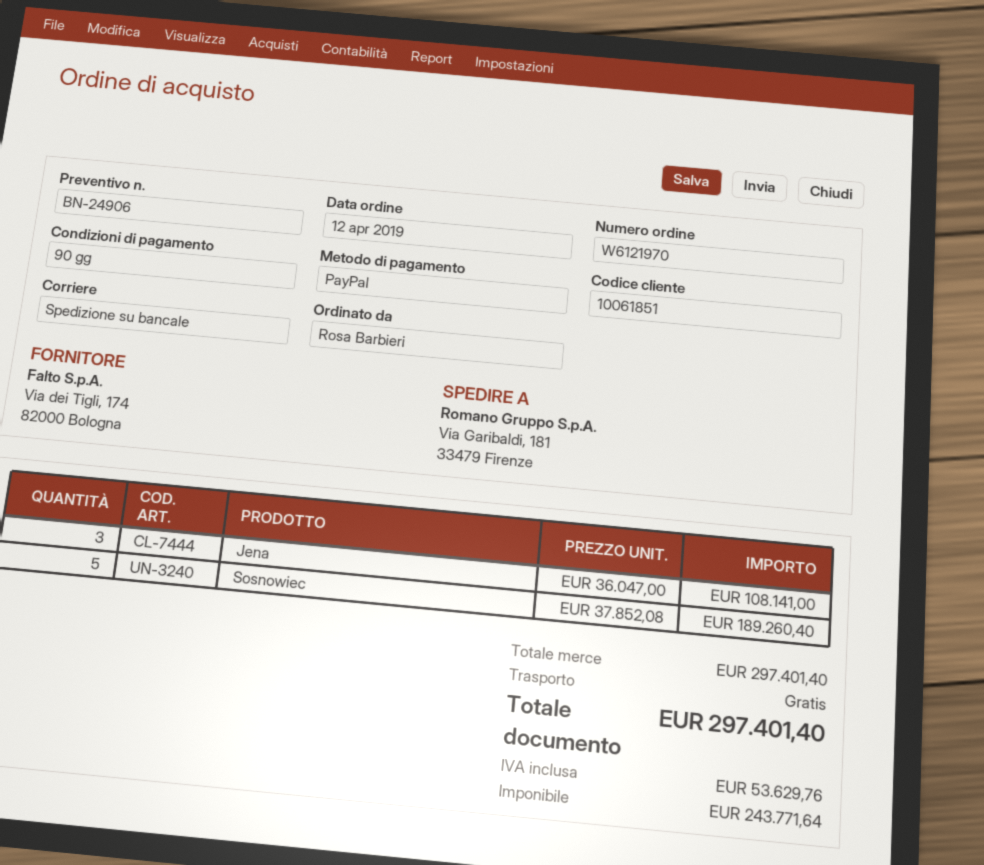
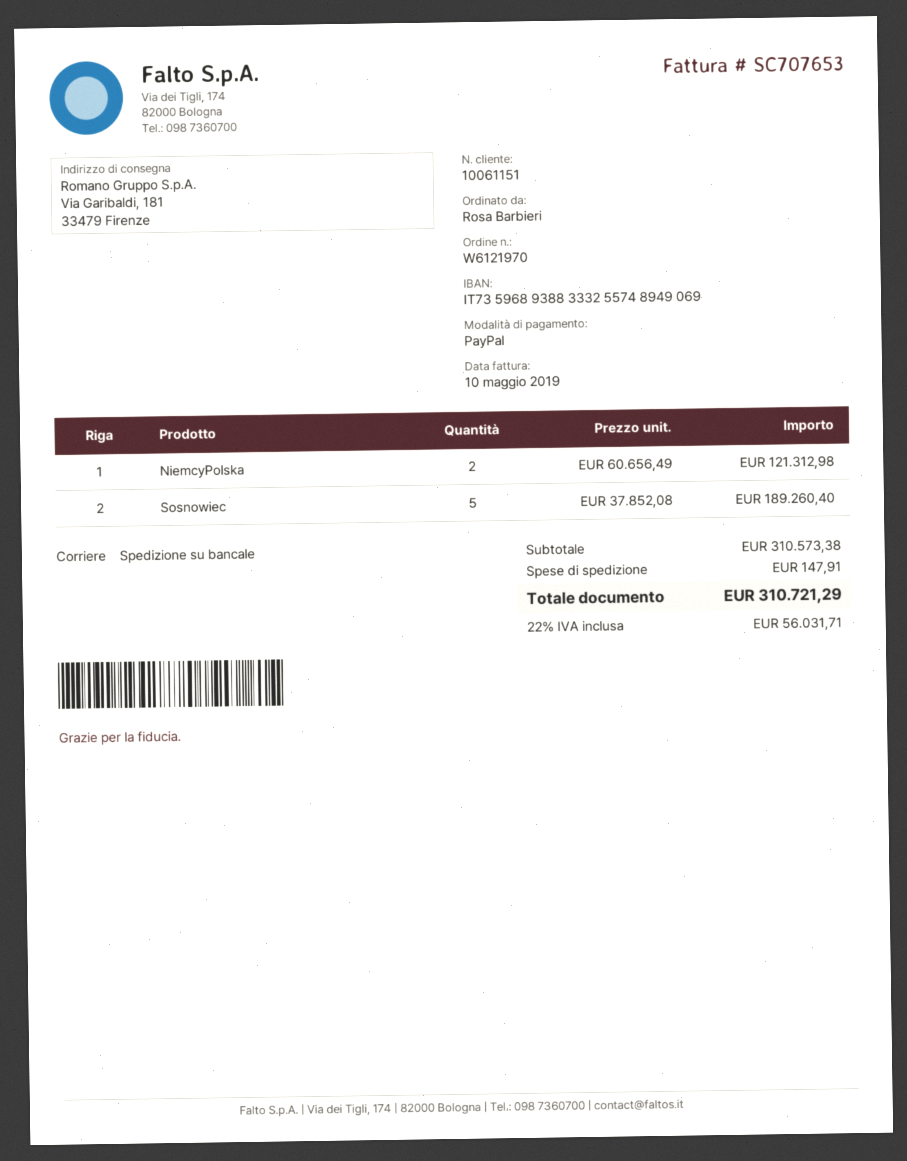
customer number: 10061851 -> 10061151
Jena: 3 x 36047.00 = 108141.00 -> none
NiemcyPolska: none -> 2 x 60656.49 = 121312.98
subtotal: 297401.40 -> 310573.38
shipping: 0.00 -> 147.91
tax: 53629.76 -> 56031.71
total: 297401.40 -> 310721.29

